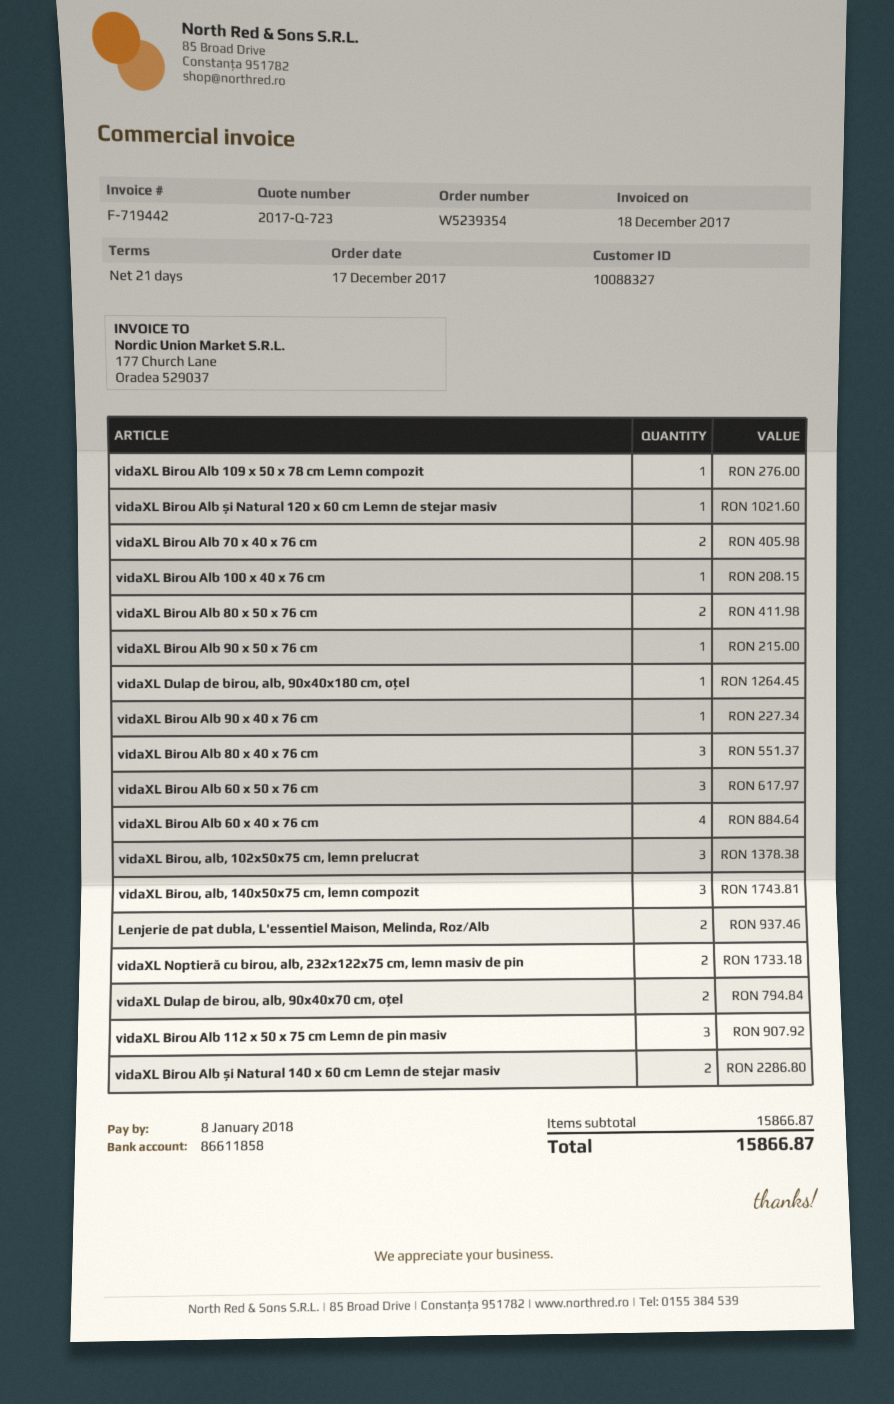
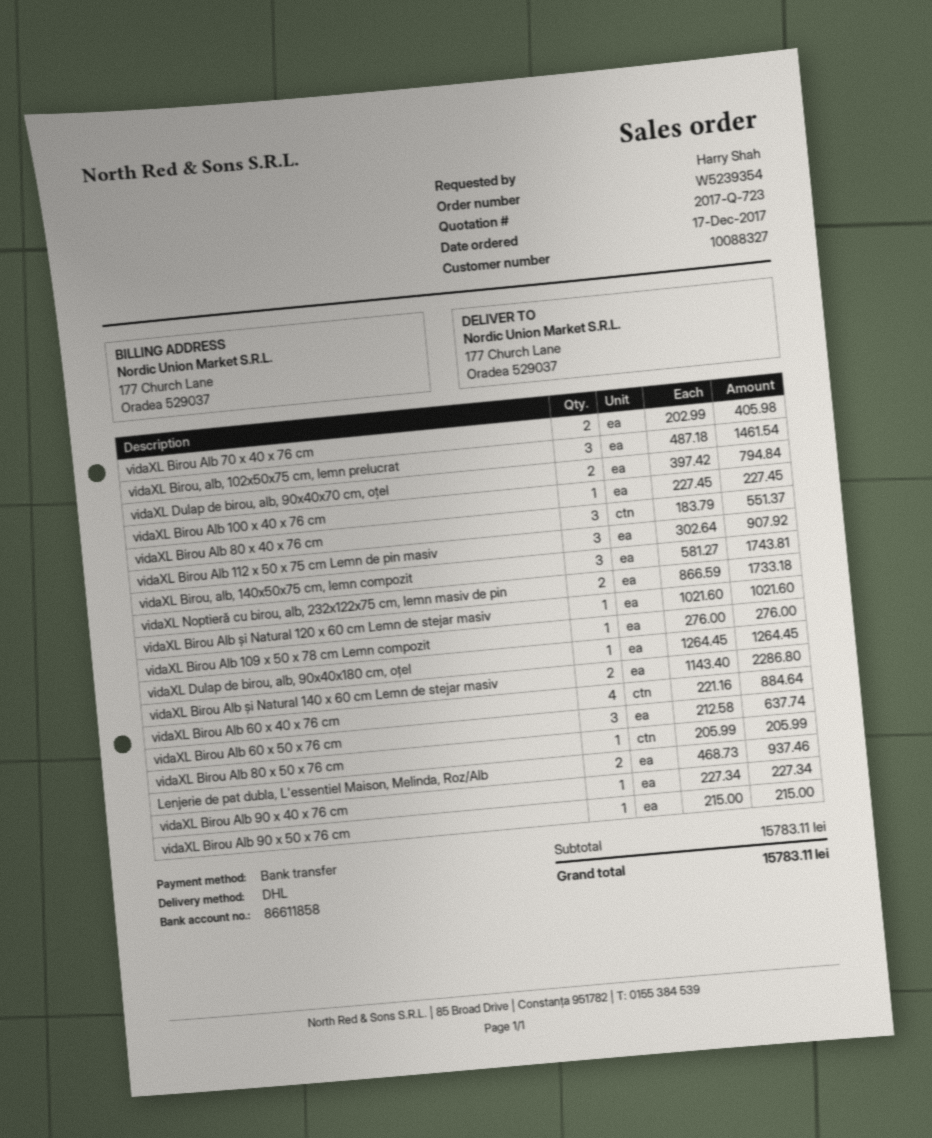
vidaXL Birou Alb 100 x 40 x 76 cm: 1 for 208.15 -> 1 for 227.45
vidaXL Birou Alb 80 x 50 x 76 cm: 2 for 411.98 -> 1 for 205.99
vidaXL Birou Alb 60 x 50 x 76 cm: 3 for 617.97 -> 3 for 637.74
vidaXL Birou, alb, 102x50x75 cm, lemn prelucrat: 3 for 1378.38 -> 3 for 1461.54
subtotal: 15866.87 -> 15783.11
total: 15866.87 -> 15783.11

